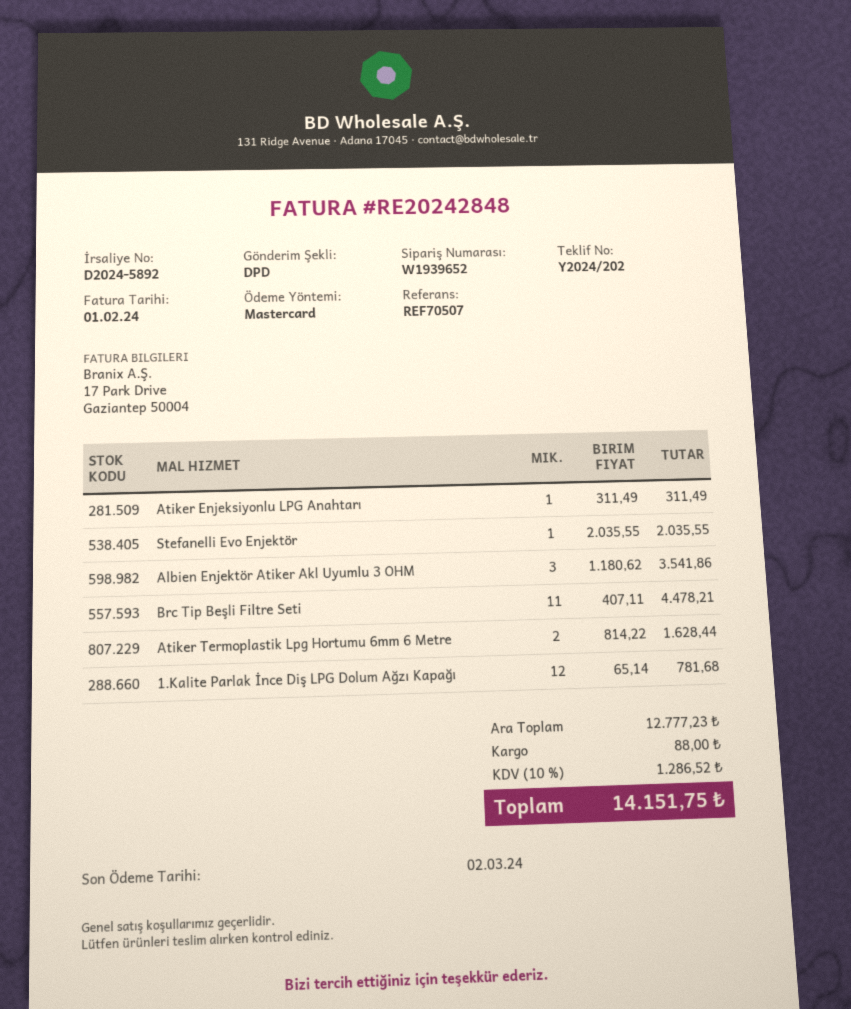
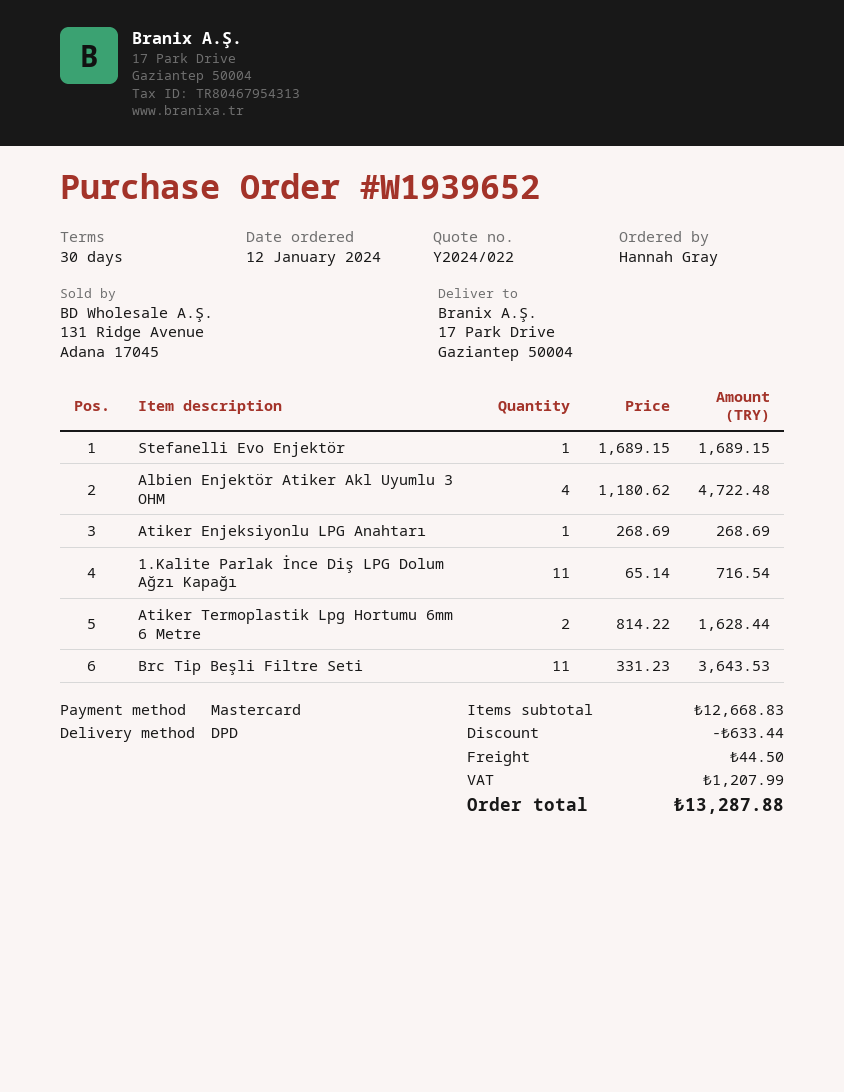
quote number: Y2024/202 -> Y2024/022
Atiker Enjeksiyonlu LPG Anahtarı: 1 x 311.49 = 311.49 -> 1 x 268.69 = 268.69
Stefanelli Evo Enjektör: 1 x 2035.55 = 2035.55 -> 1 x 1689.15 = 1689.15
Albien Enjektör Atiker Akl Uyumlu 3 OHM: 3 x 1180.62 = 3541.86 -> 4 x 1180.62 = 4722.48
Brc Tip Beşli Filtre Seti: 11 x 407.11 = 4478.21 -> 11 x 331.23 = 3643.53
1.Kalite Parlak İnce Diş LPG Dolum Ağzı Kapağı: 12 x 65.14 = 781.68 -> 11 x 65.14 = 716.54
subtotal: 12777.23 -> 12668.83
discount: none -> 633.44
shipping: 88.00 -> 44.50
tax: 1286.52 -> 1207.99
total: 14151.75 -> 13287.88

